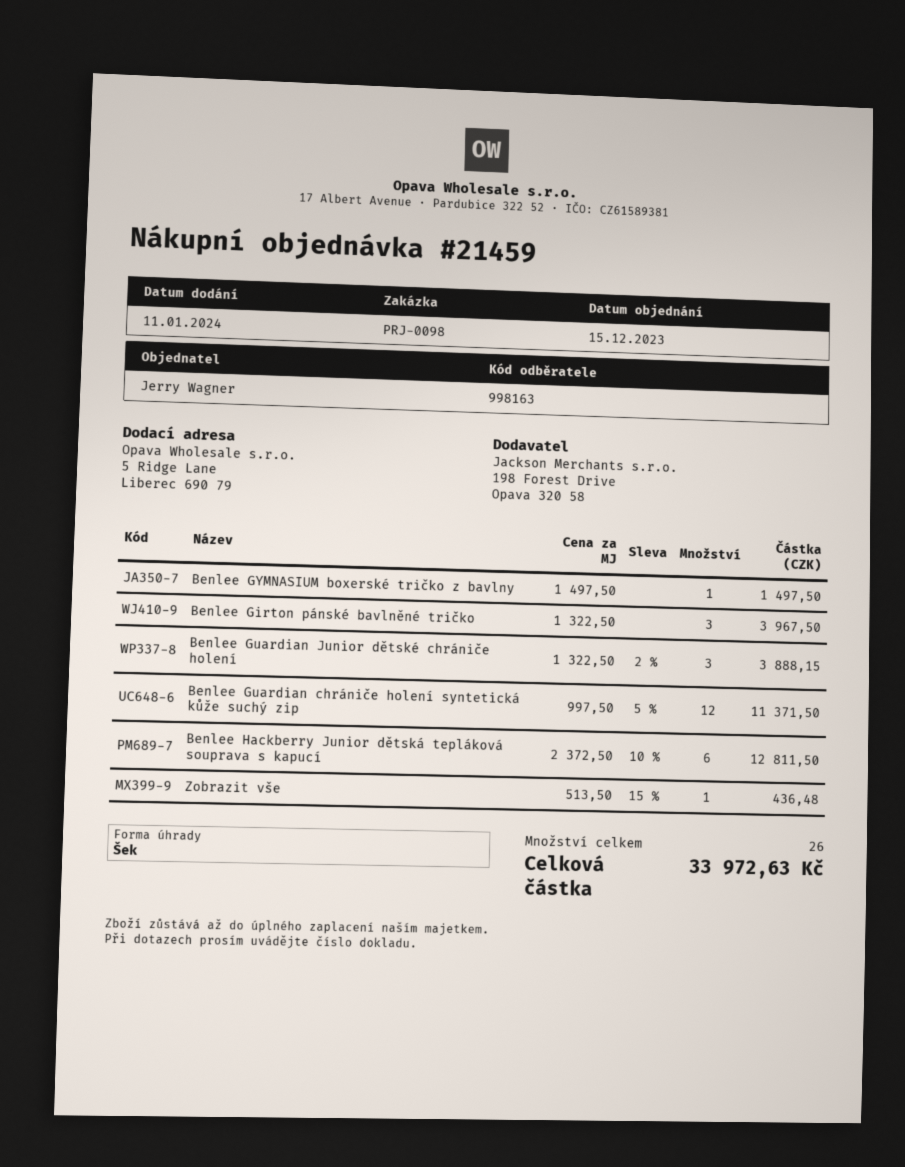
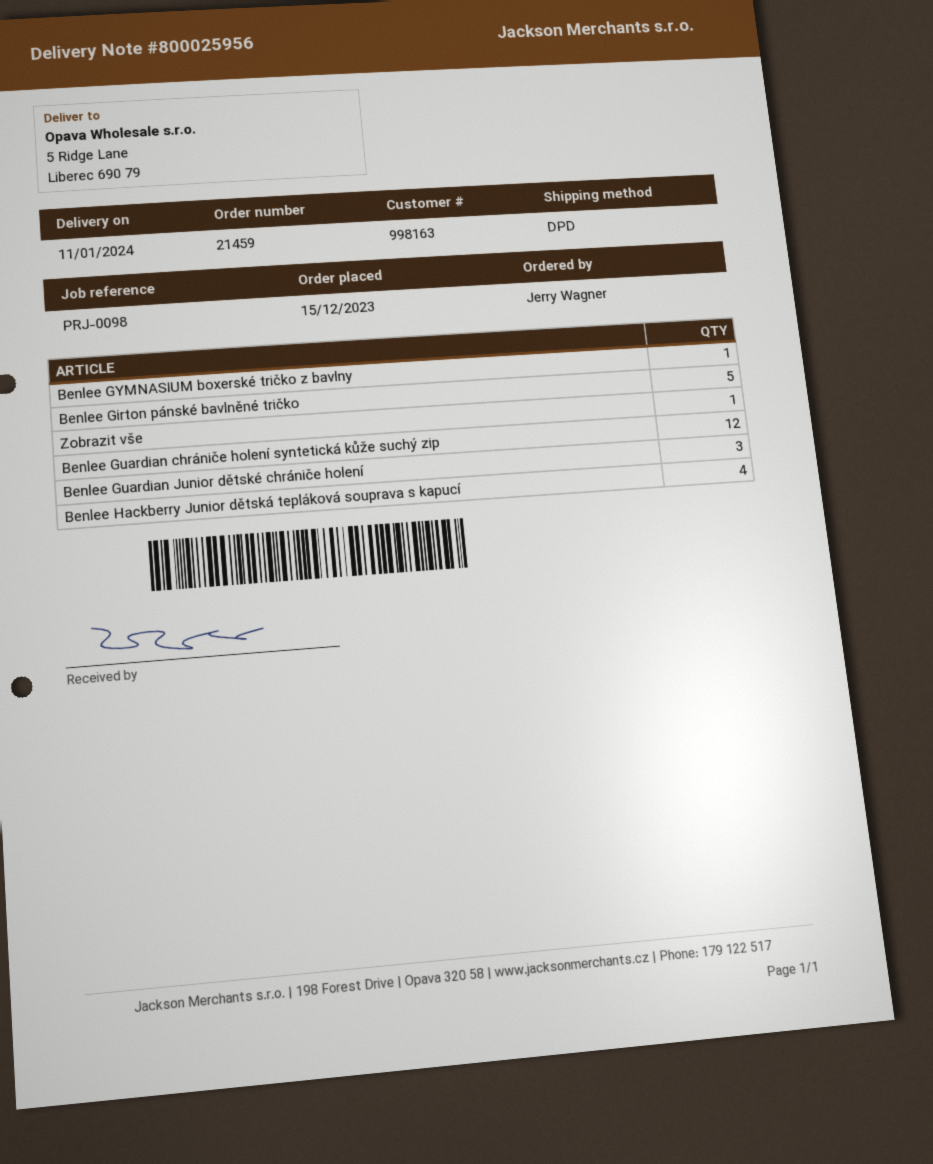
Benlee Girton pánské bavlněné tričko: 3 -> 5
Benlee Hackberry Junior dětská tepláková souprava s kapucí: 6 -> 4

